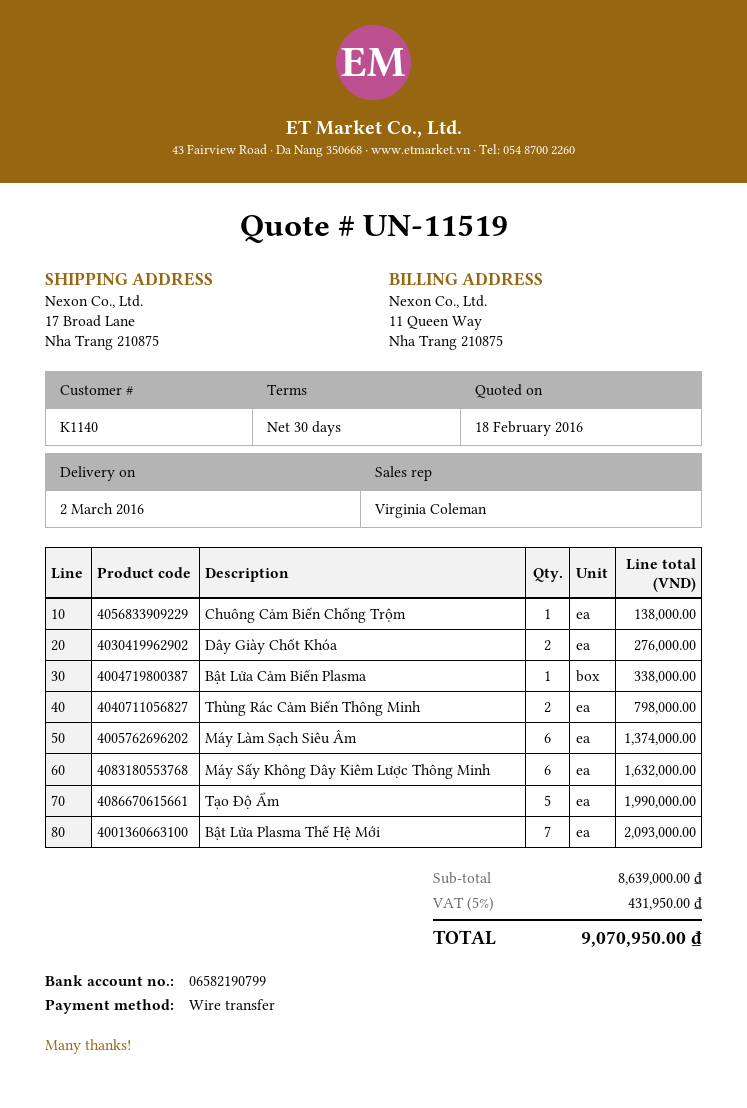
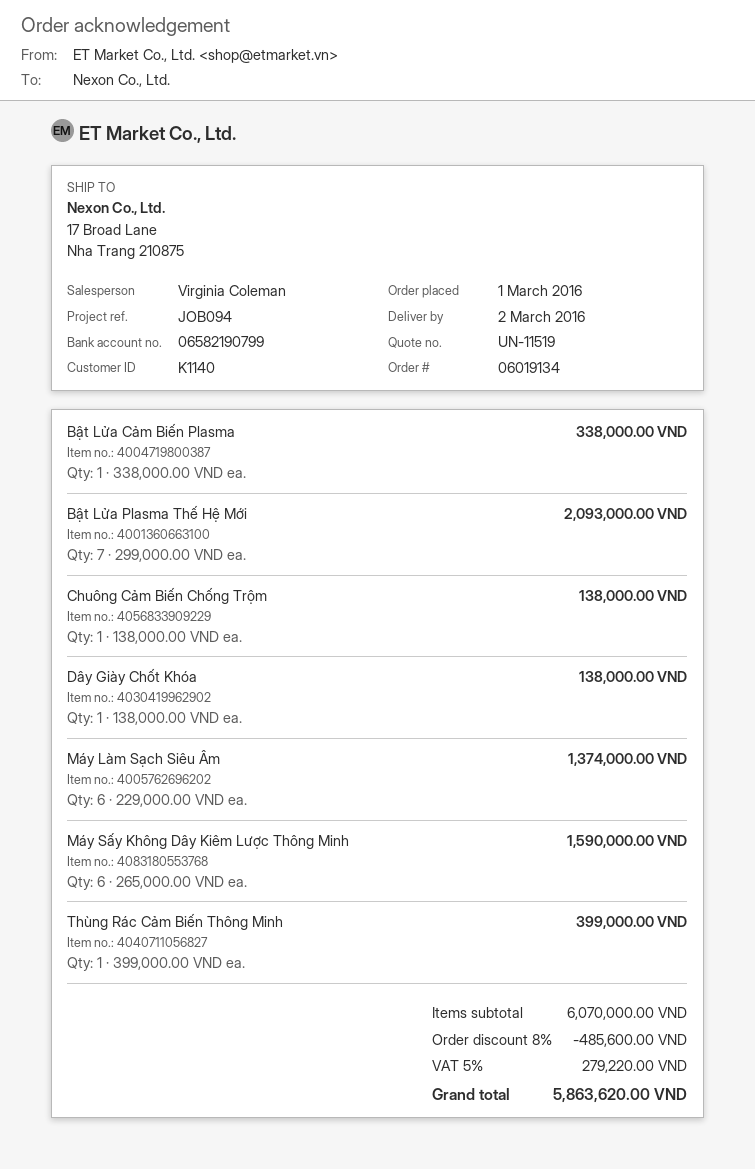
Dây Giày Chốt Khóa: 2 for 276000.00 -> 1 for 138000.00
Thùng Rác Cảm Biến Thông Minh: 2 for 798000.00 -> 1 for 399000.00
Máy Sấy Không Dây Kiêm Lược Thông Minh: 6 for 1632000.00 -> 6 for 1590000.00
Tạo Độ Ẩm: 5 for 1990000.00 -> none
subtotal: 8639000.00 -> 6070000.00
discount: none -> 8% = 485600.00
tax: 5% = 431950.00 -> 5% = 279220.00
total: 9070950.00 -> 5863620.00

